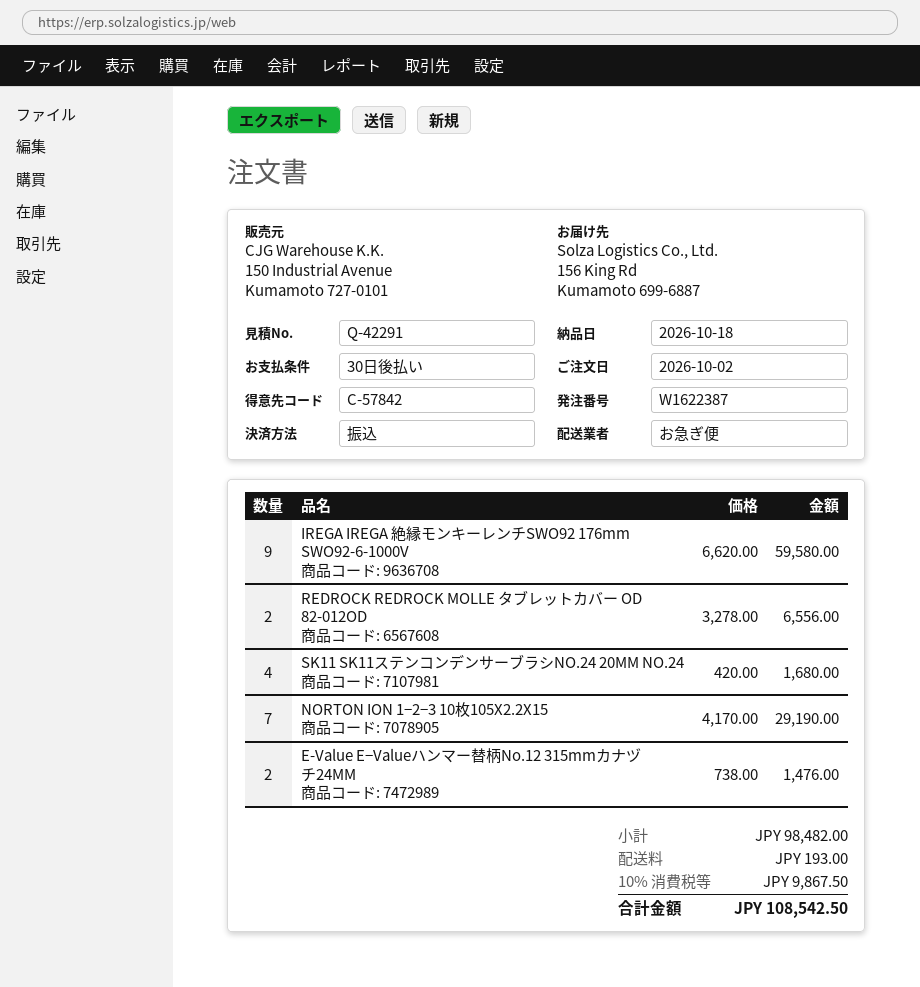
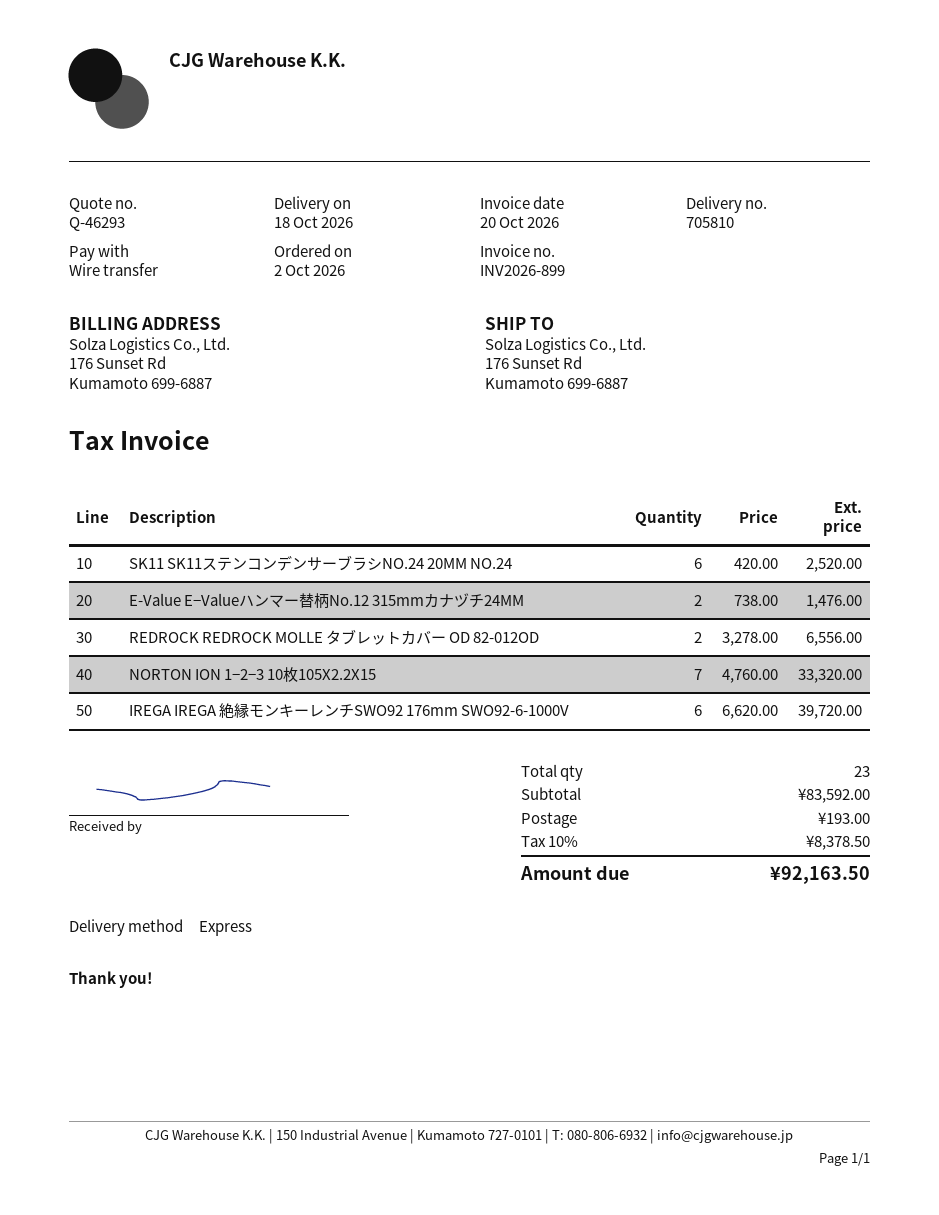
quote number: Q-42291 -> Q-46293
ship to: 156 King Rd, Kumamoto 699-6887 -> 176 Sunset Rd, Kumamoto 699-6887
IREGA IREGA 絶縁モンキーレンチSWO92 176mm SWO92-6-1000V: 9 x 6620.00 = 59580.00 -> 6 x 6620.00 = 39720.00
SK11 SK11ステンコンデンサーブラシNO.24 20MM NO.24: 4 x 420.00 = 1680.00 -> 6 x 420.00 = 2520.00
NORTON ION 1−2−3 10枚105X2.2X15: 7 x 4170.00 = 29190.00 -> 7 x 4760.00 = 33320.00
subtotal: 98482.00 -> 83592.00
tax: 10% = 9867.50 -> 10% = 8378.50
total: 108542.50 -> 92163.50

